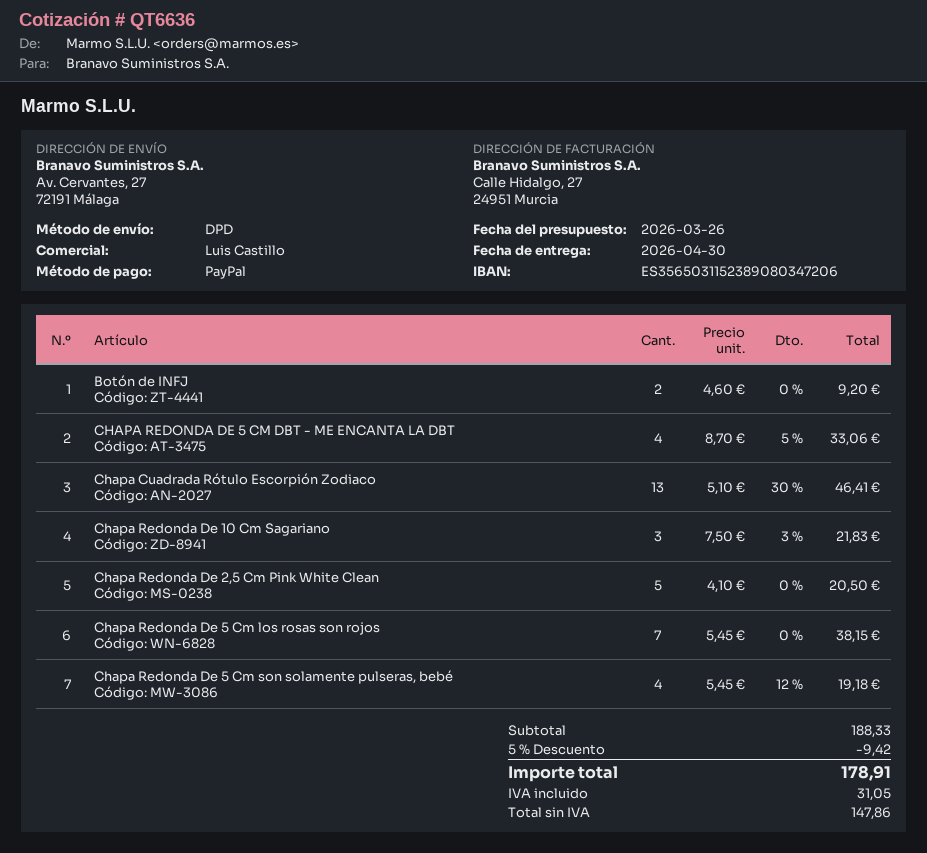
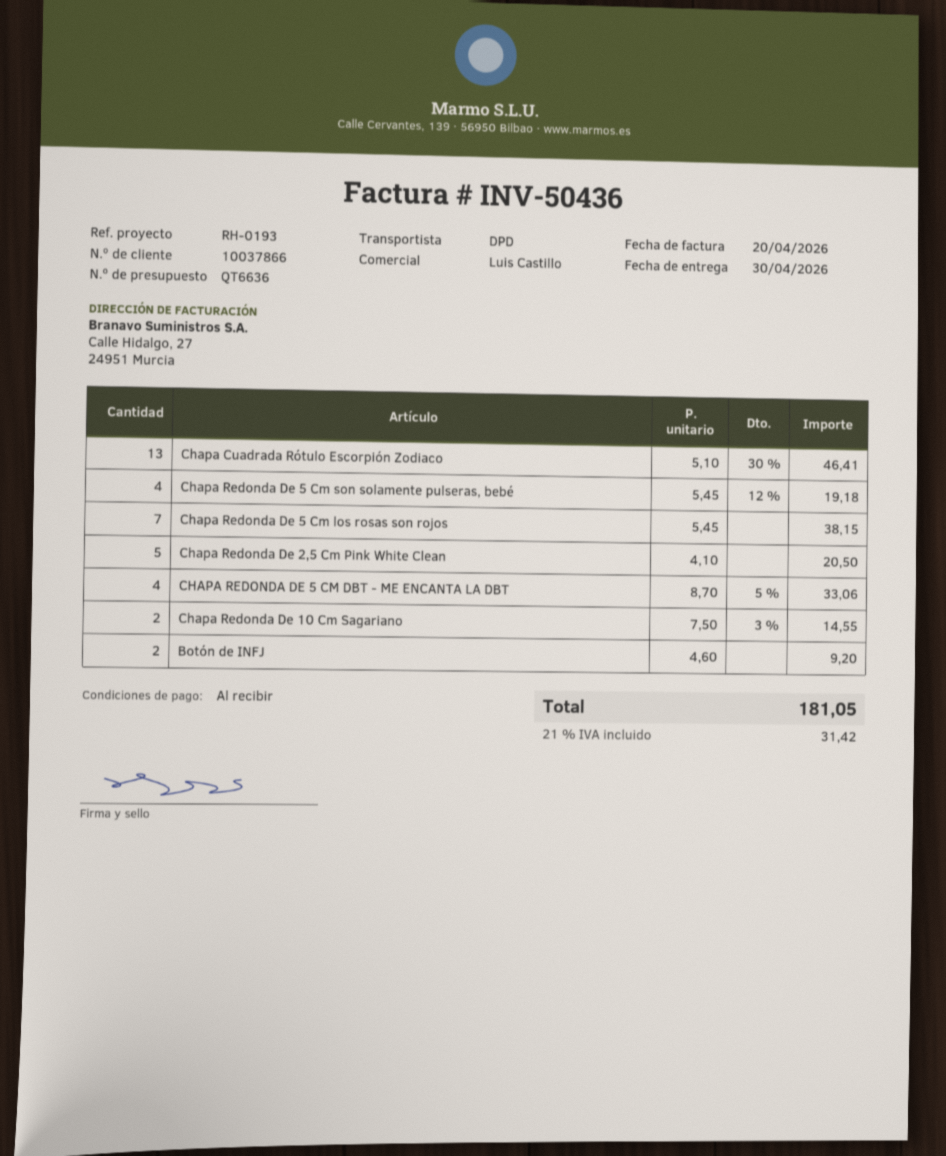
Chapa Redonda De 10 Cm Sagariano: 3 x 7.50 - 3% = 21.83 -> 2 x 7.50 - 3% = 14.55
discount: 5% = 9.42 -> none
tax: 31.05 -> 31.42
total: 178.91 -> 181.05

